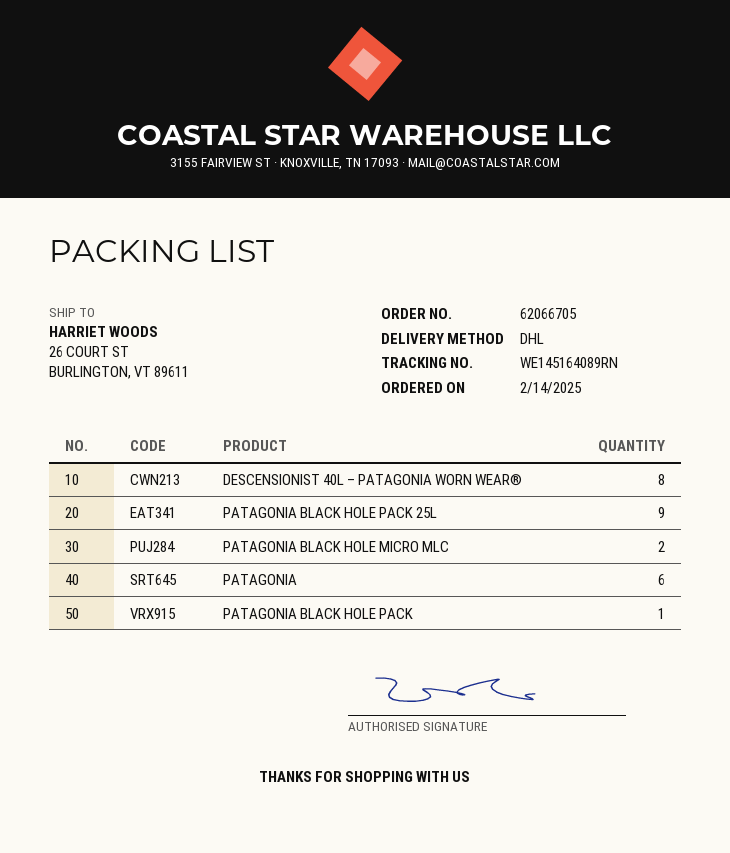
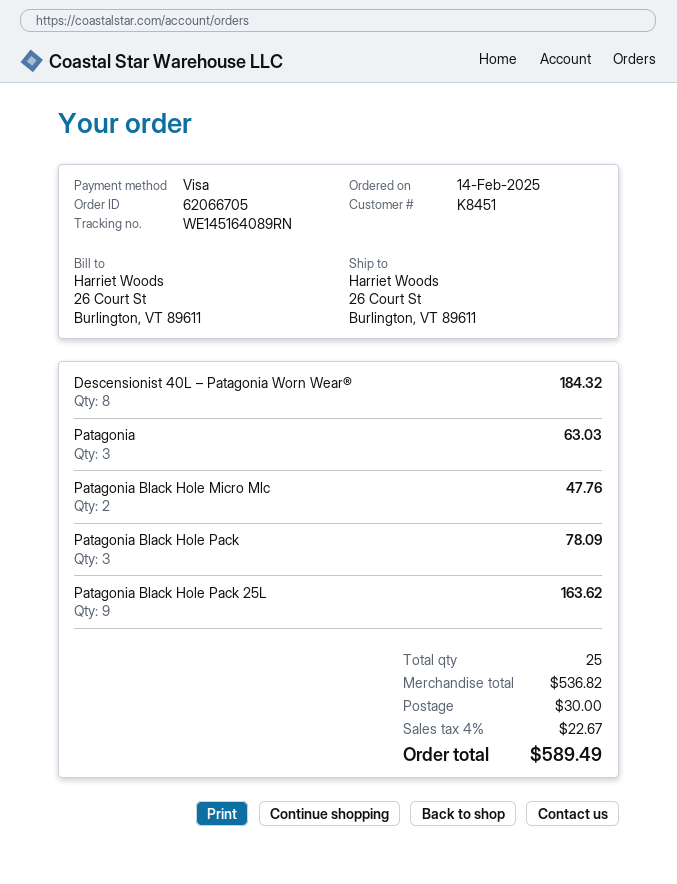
PATAGONIA: 6 -> 3
PATAGONIA BLACK HOLE PACK: 1 -> 3

